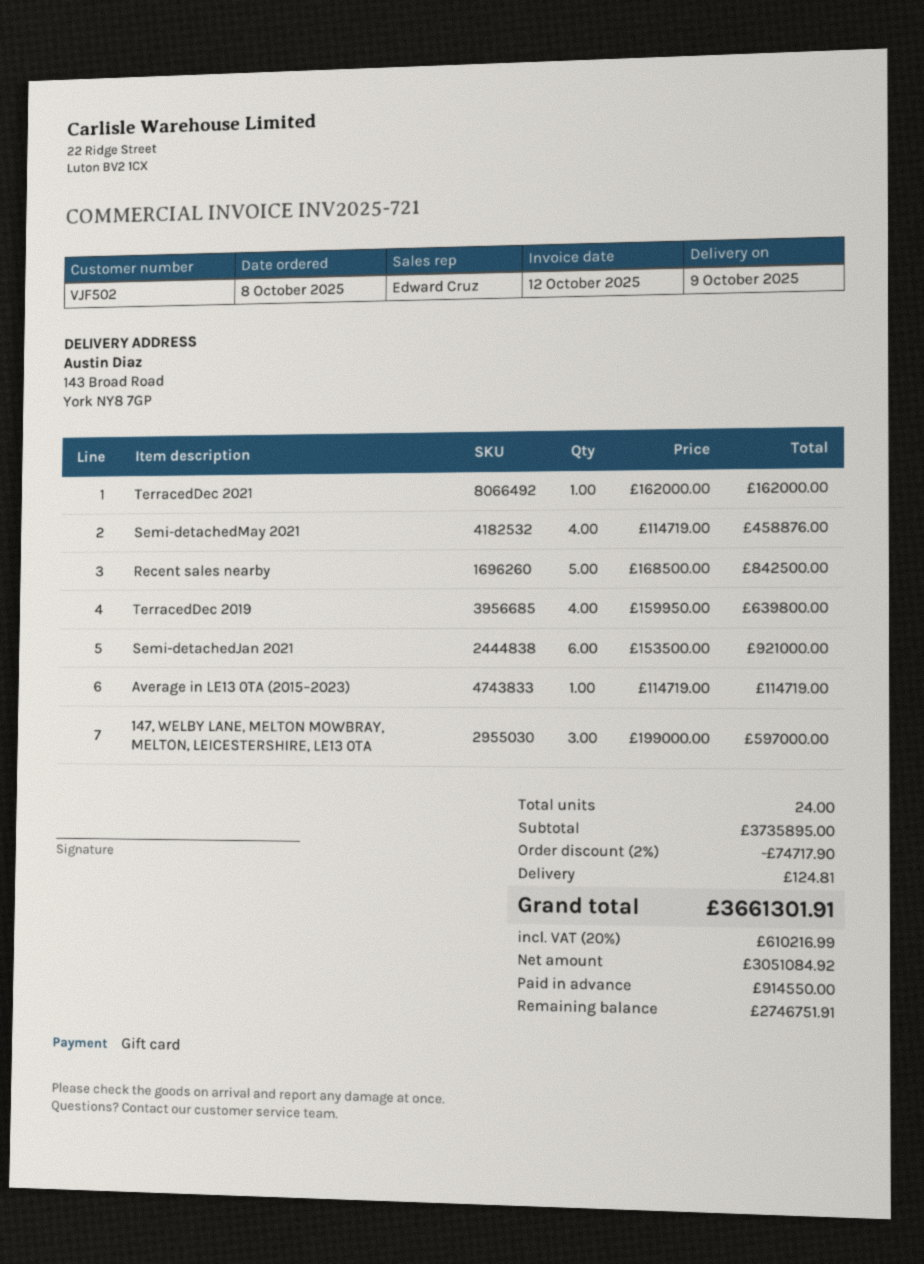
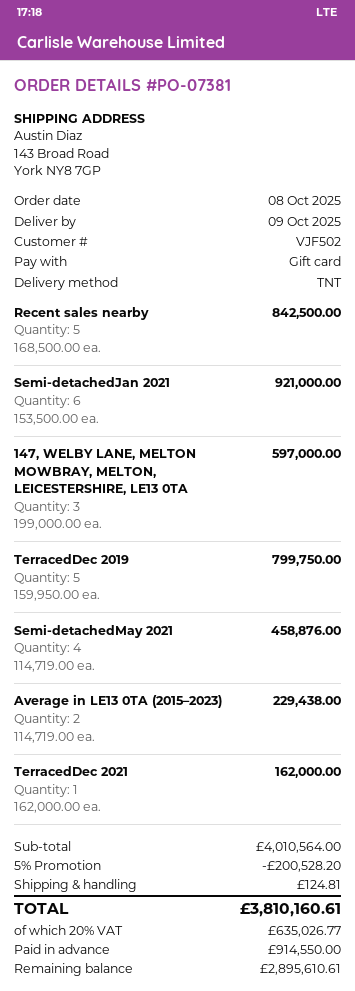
TerracedDec 2019: 4 x 159950.00 = 639800.00 -> 5 x 159950.00 = 799750.00
Average in LE13 0TA (2015–2023): 1 x 114719.00 = 114719.00 -> 2 x 114719.00 = 229438.00
subtotal: 3735895.00 -> 4010564.00
discount: 2% = 74717.90 -> 5% = 200528.20
tax: 20% = 610216.99 -> 20% = 635026.77
total: 3661301.91 -> 3810160.61
balance: 2746751.91 -> 2895610.61

